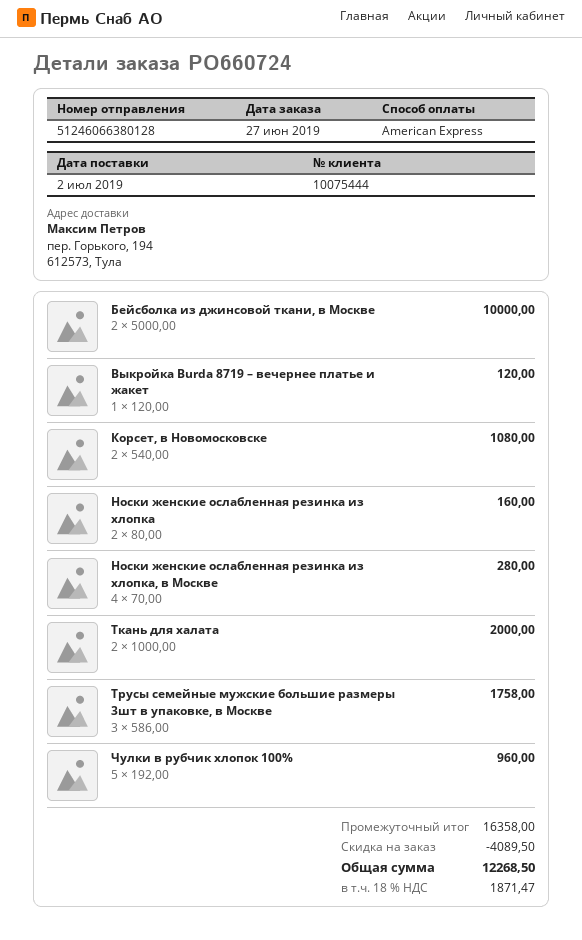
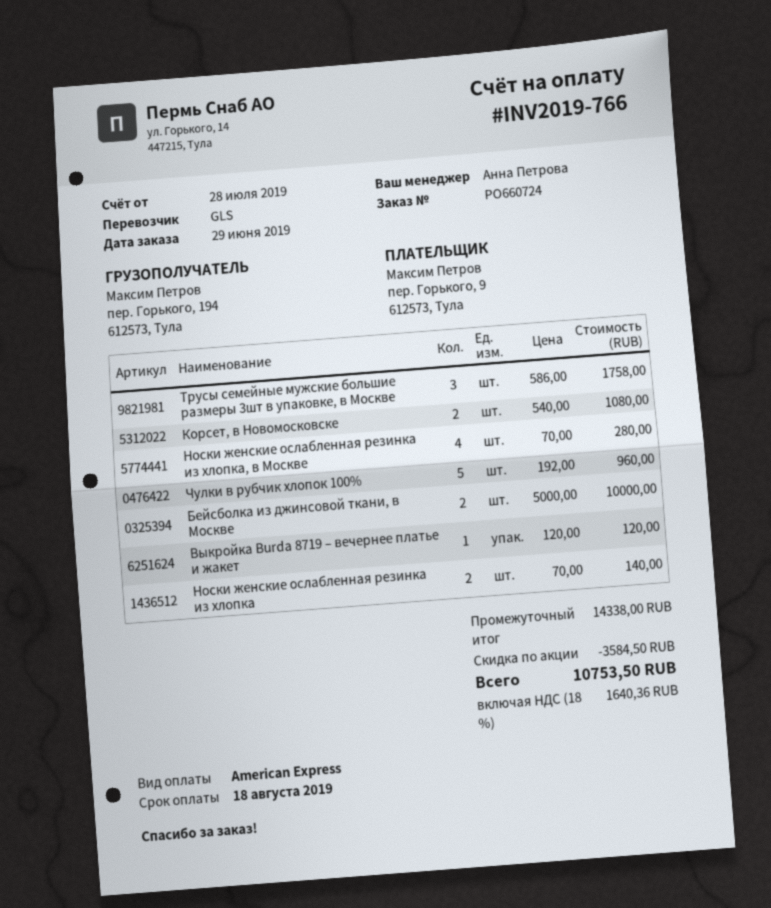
order date: 2019-06-27 -> 2019-06-29
Носки женские ослабленная резинка из хлопка: 2 x 80.00 = 160.00 -> 2 x 70.00 = 140.00
Ткань для халата: 2 x 1000.00 = 2000.00 -> none
subtotal: 16358.00 -> 14338.00
discount: 4089.50 -> 3584.50
tax: 18% = 1871.47 -> 18% = 1640.36
total: 12268.50 -> 10753.50

